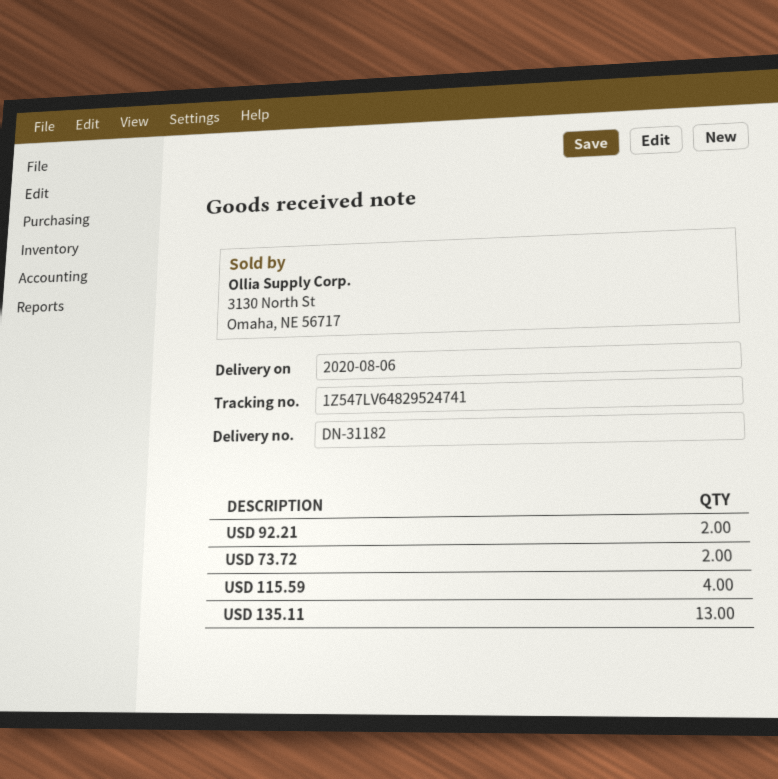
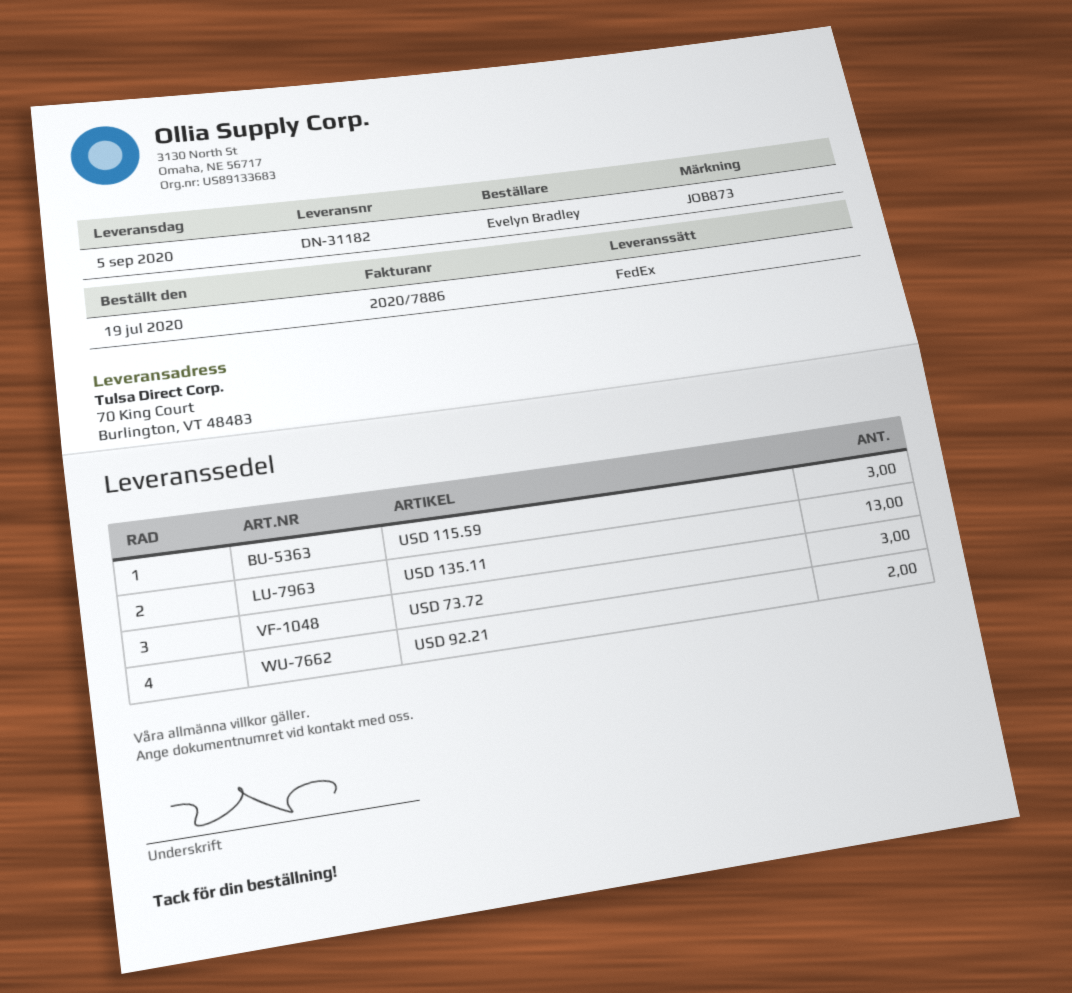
delivery date: 2020-08-06 -> 2020-09-05
USD 73.72: 2 -> 3
USD 115.59: 4 -> 3

